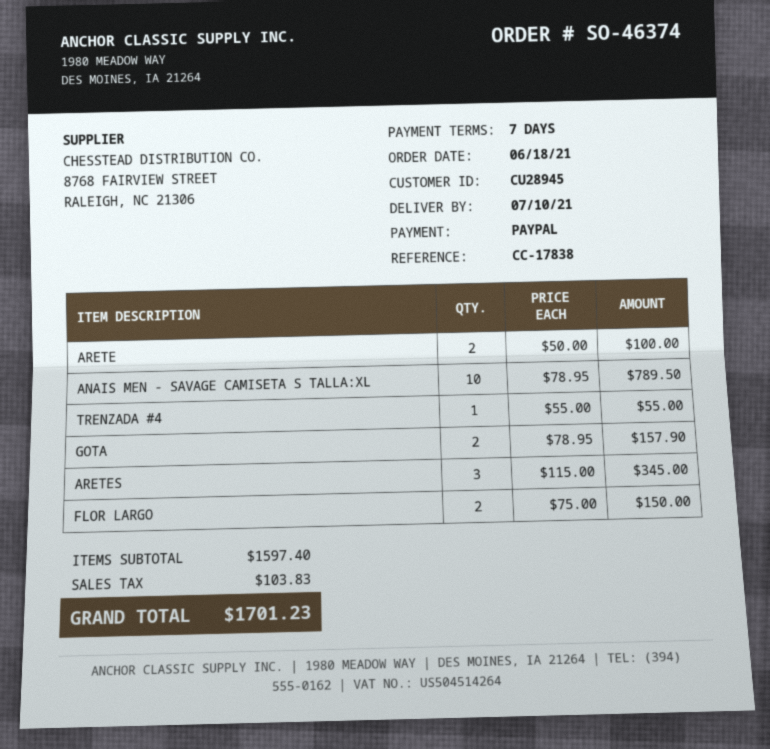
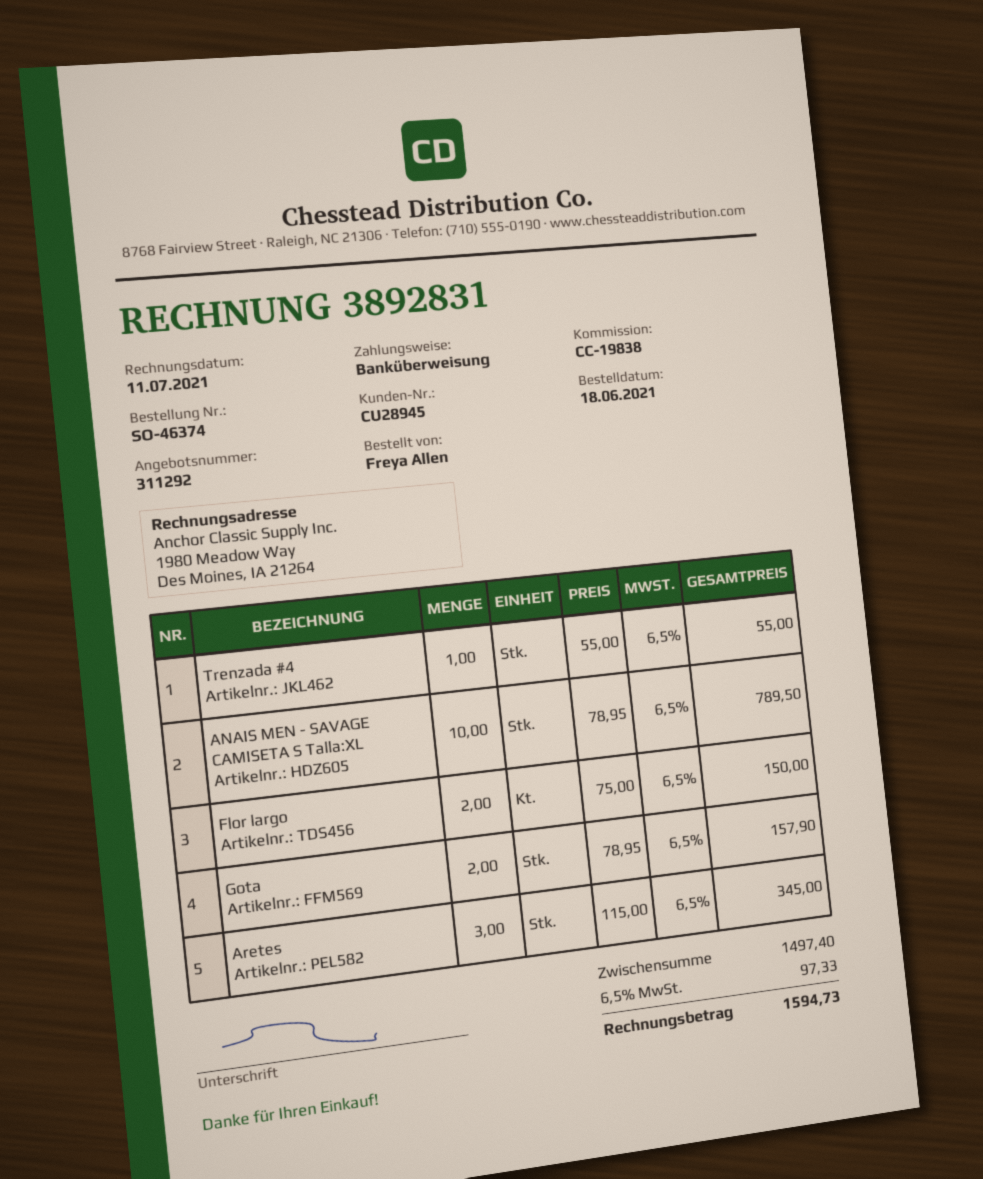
reference: CC-17838 -> CC-19838
payment method: PayPal -> bank transfer
ARETE: 2 x 50.00 = 100.00 -> none
subtotal: 1597.40 -> 1497.40
tax: 103.83 -> 97.33
total: 1701.23 -> 1594.73

